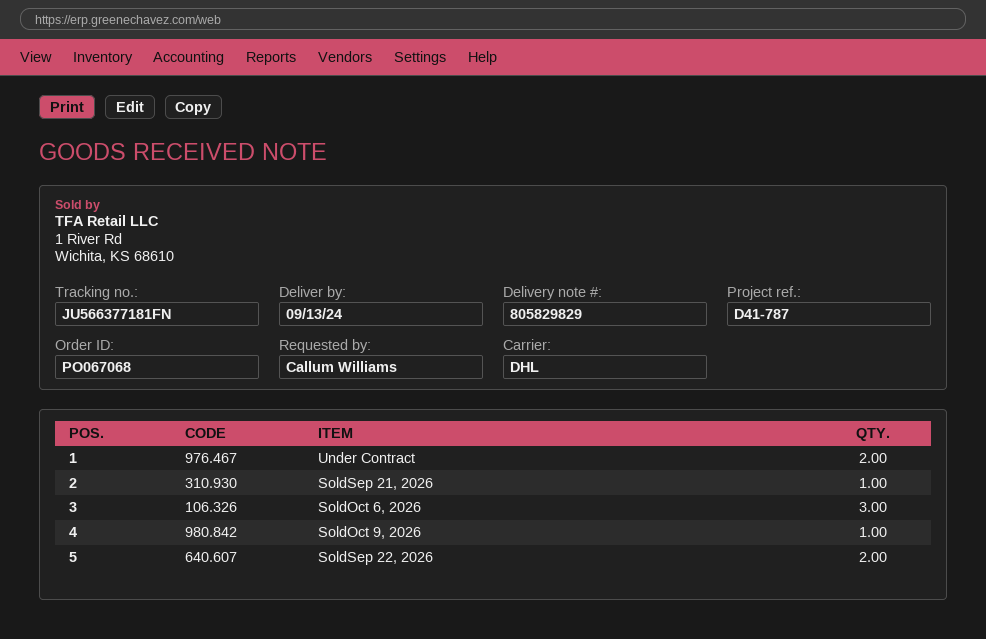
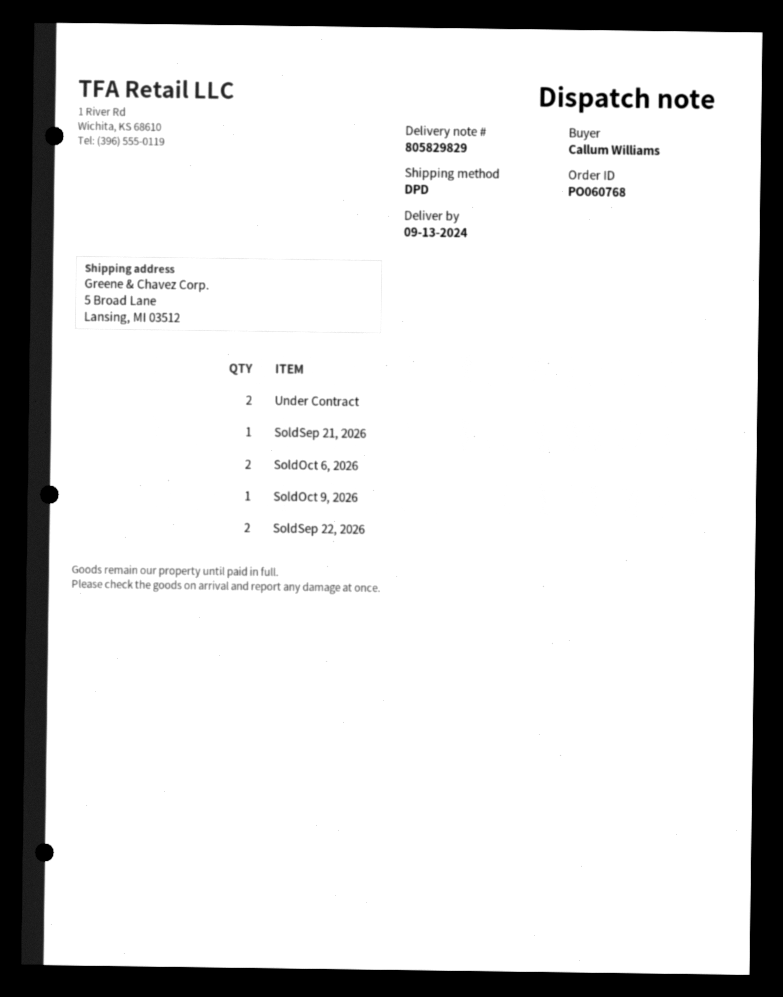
order number: PO067068 -> PO060768
shipping method: DHL -> DPD
SoldOct 6, 2026: 3 -> 2

